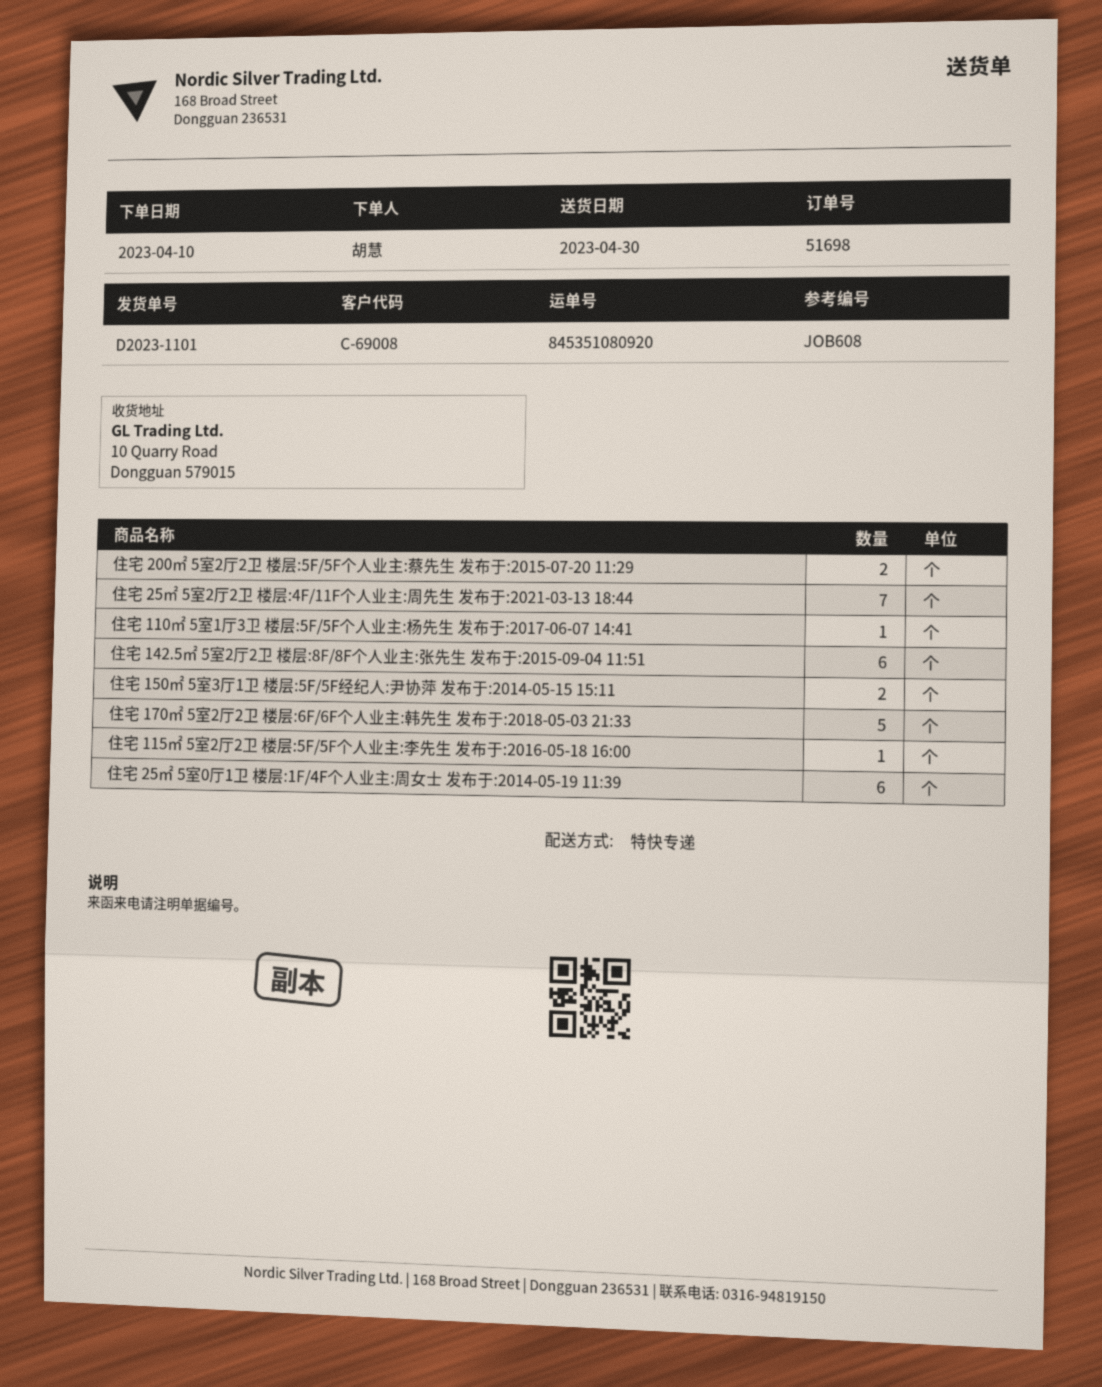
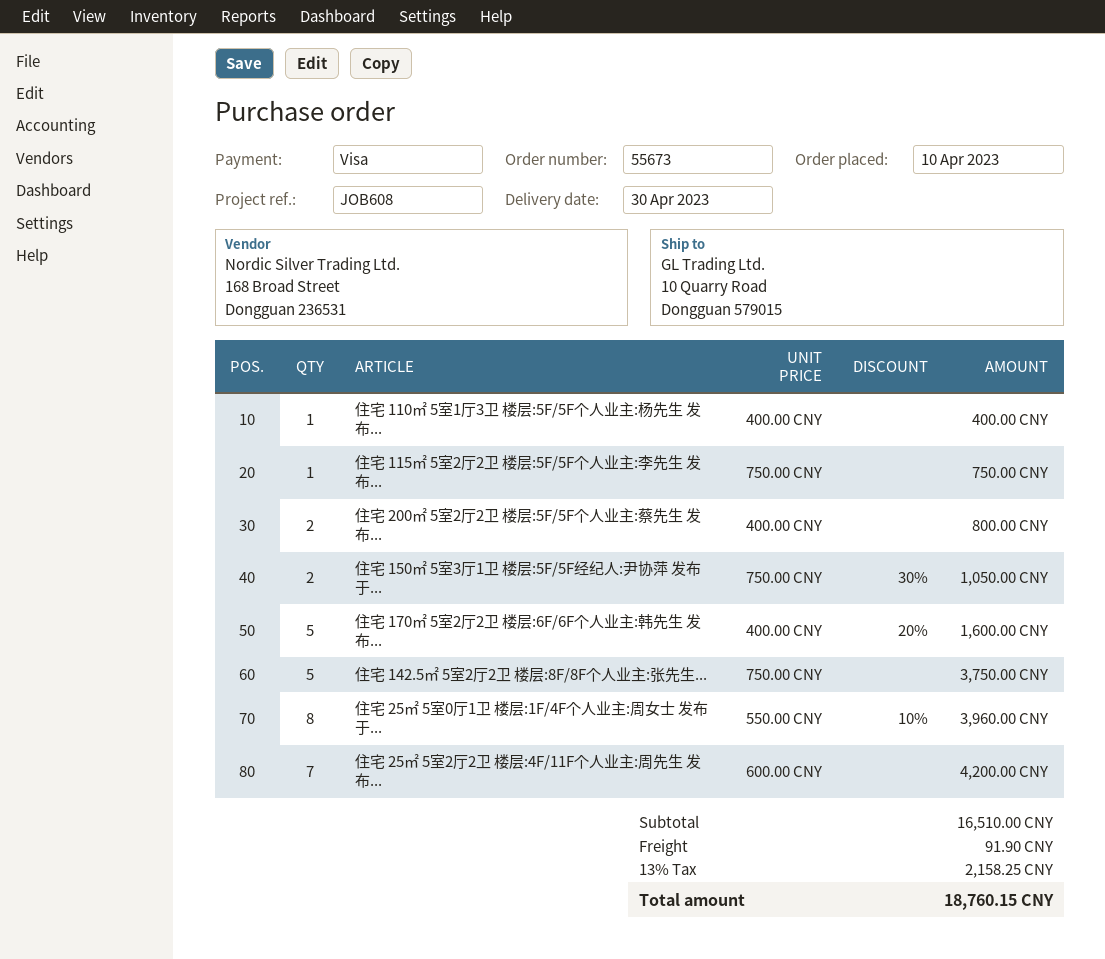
order number: 51698 -> 55673
住宅 142.5㎡ 5室2厅2卫 楼层:8F/8F个人业主:张先生 发布于:2015-09-04 11:51: 6 -> 5
住宅 25㎡ 5室0厅1卫 楼层:1F/4F个人业主:周女士 发布于:2014-05-19 11:39: 6 -> 8

